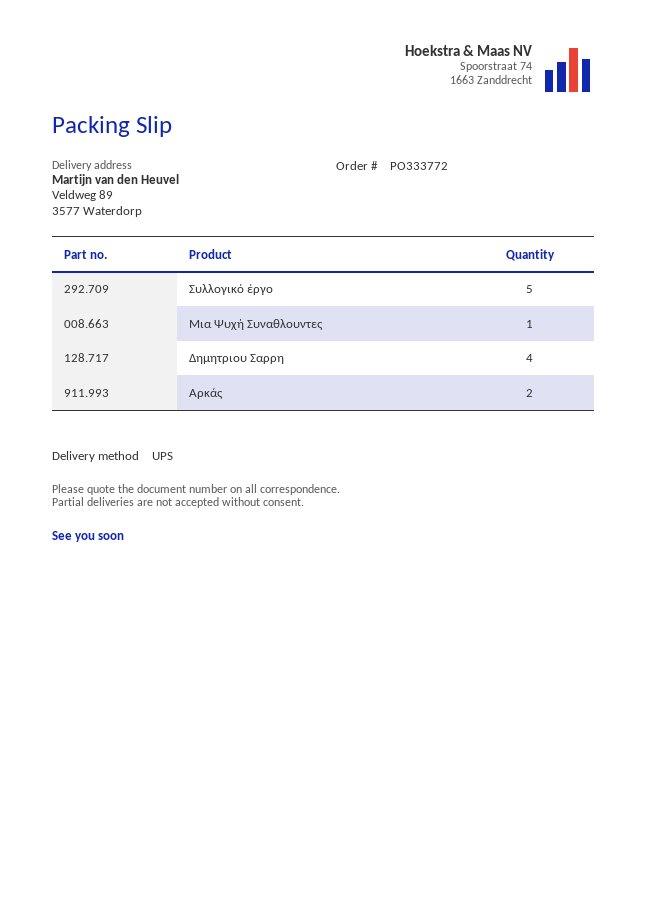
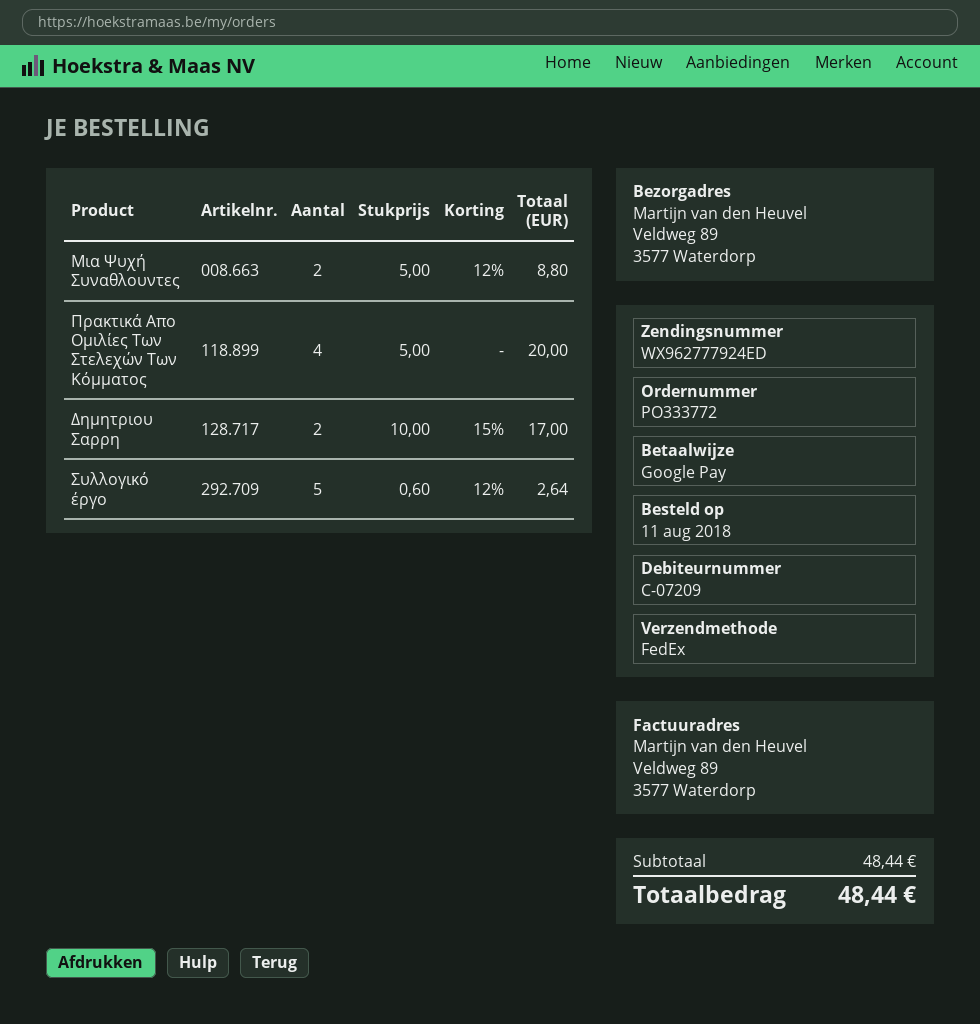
shipping method: UPS -> FedEx
Μια Ψυχή Συναθλουντες: 1 -> 2
Δημητριου Σαρρη: 4 -> 2
Αρκάς: 2 -> none
Πρακτικά Απο Ομιλίες Των Στελεχών Των Κόμματος: none -> 4

